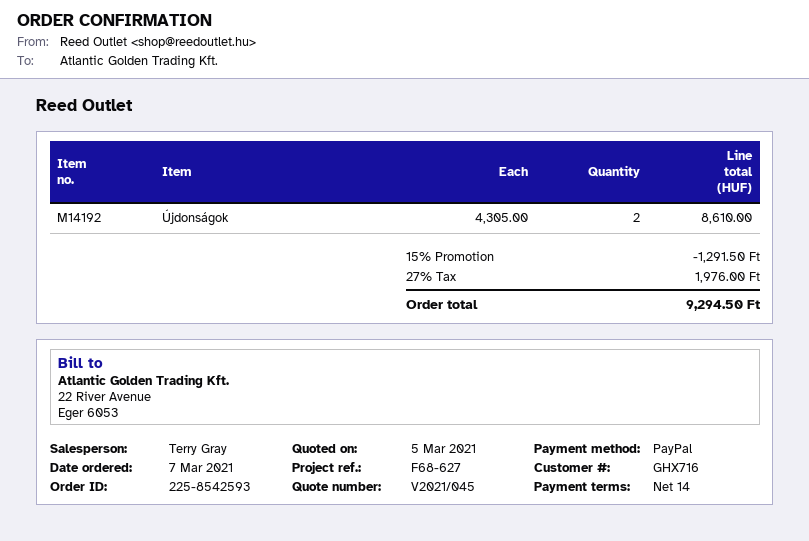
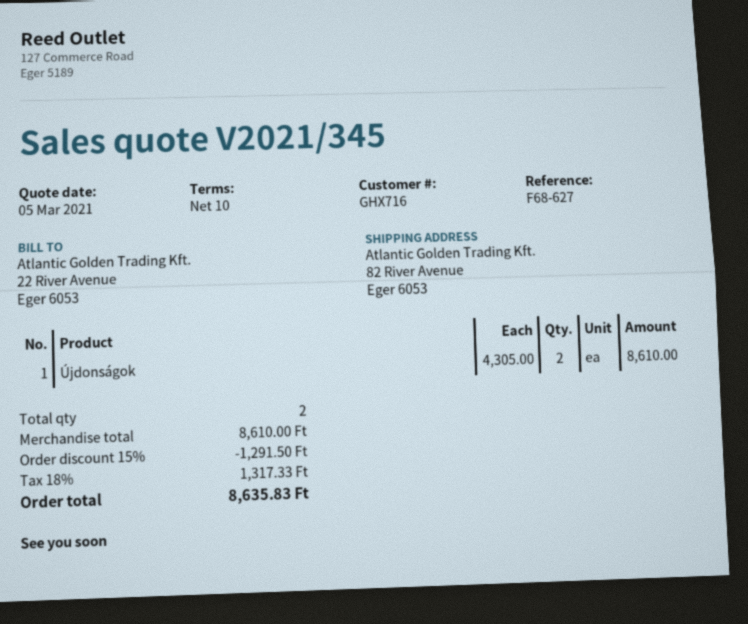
quote number: V2021/045 -> V2021/345
payment terms: 14 days -> 10 days
tax: 27% = 1976.00 -> 18% = 1317.33
total: 9294.50 -> 8635.83

